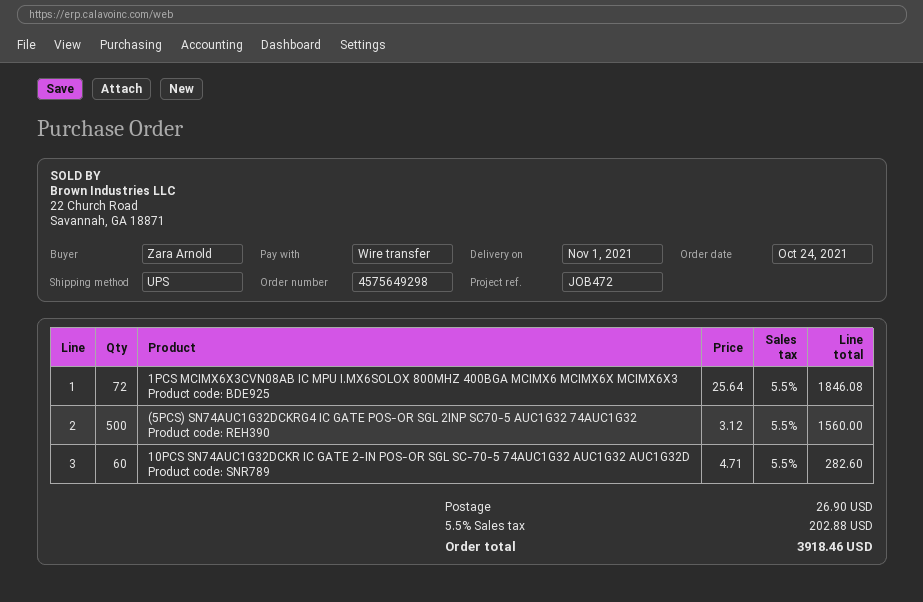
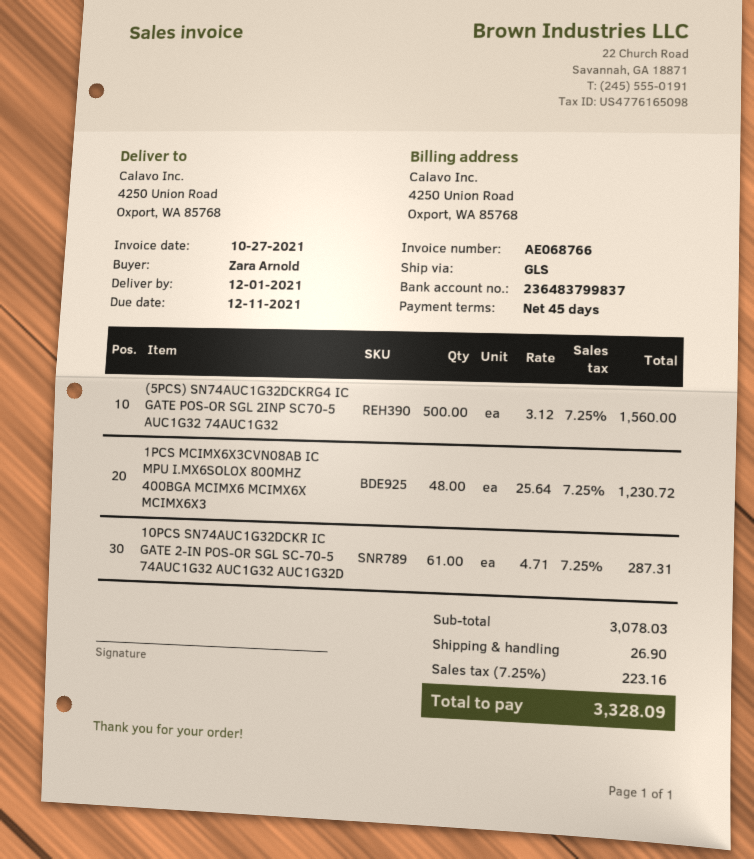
delivery date: 2021-11-01 -> 2021-12-01
shipping method: UPS -> GLS
1PCS MCIMX6X3CVN08AB IC MPU I.MX6SOLOX 800MHZ 400BGA MCIMX6 MCIMX6X MCIMX6X3: 72 x 25.64 = 1846.08 -> 48 x 25.64 = 1230.72
10PCS SN74AUC1G32DCKR IC GATE 2-IN POS-OR SGL SC-70-5 74AUC1G32 AUC1G32 AUC1G32D: 60 x 4.71 = 282.60 -> 61 x 4.71 = 287.31
tax: 5.5% = 202.88 -> 7.25% = 223.16
total: 3918.46 -> 3328.09

